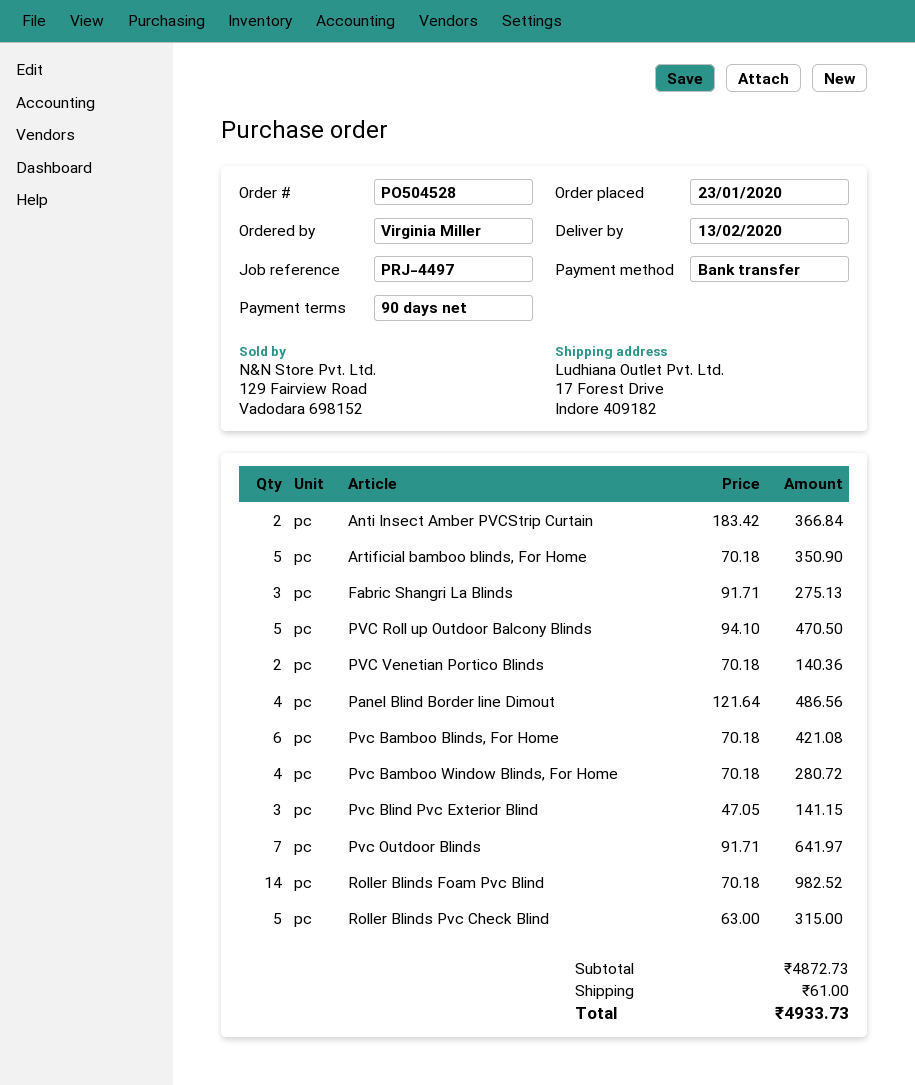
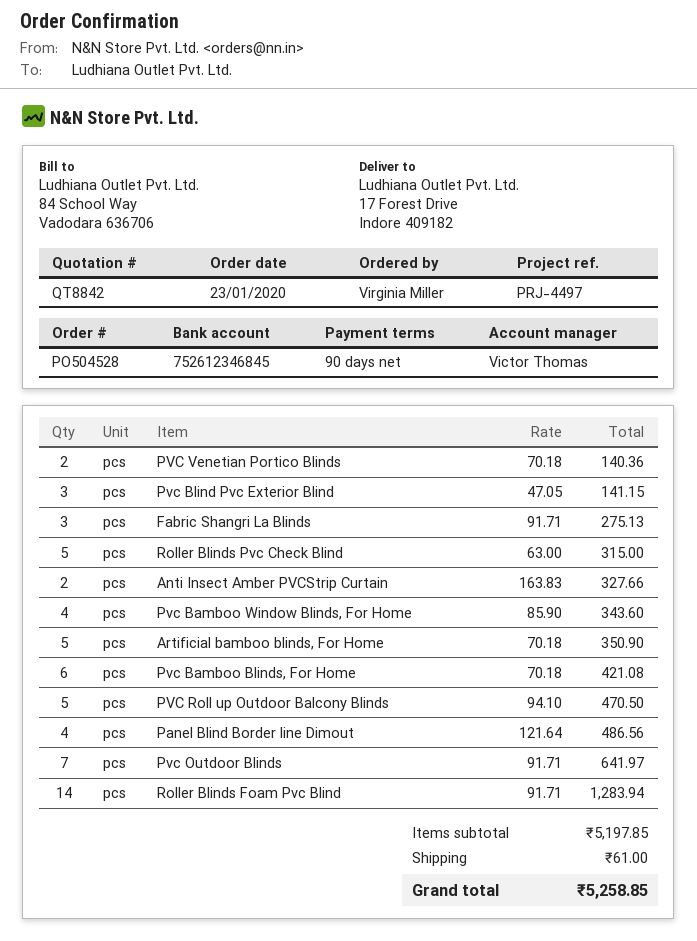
Anti Insect Amber PVCStrip Curtain: 2 x 183.42 = 366.84 -> 2 x 163.83 = 327.66
Pvc Bamboo Window Blinds, For Home: 4 x 70.18 = 280.72 -> 4 x 85.90 = 343.60
Roller Blinds Foam Pvc Blind: 14 x 70.18 = 982.52 -> 14 x 91.71 = 1283.94
subtotal: 4872.73 -> 5197.85
total: 4933.73 -> 5258.85

